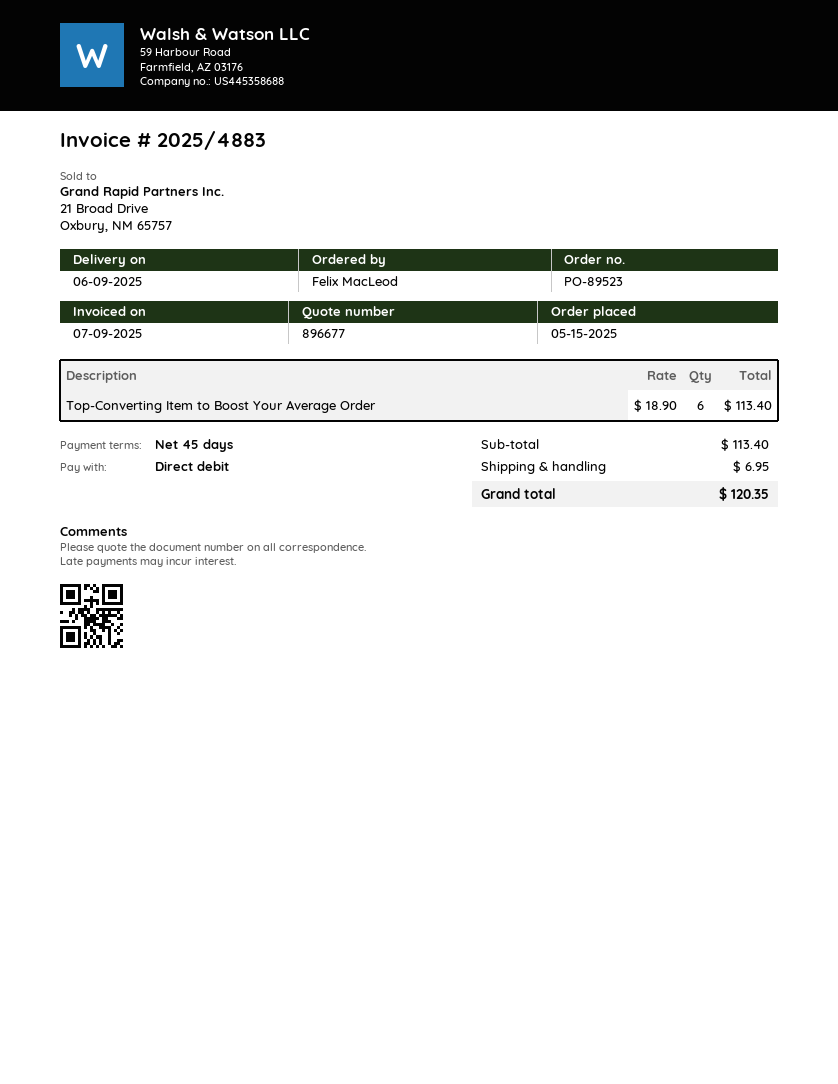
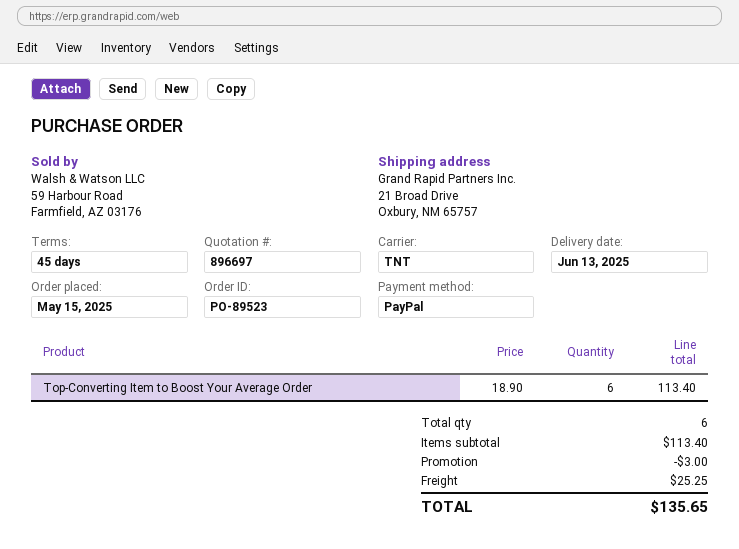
quote number: 896677 -> 896697
delivery date: 2025-06-09 -> 2025-06-13
payment method: direct debit -> PayPal
discount: none -> 3.00
shipping: 6.95 -> 25.25
total: 120.35 -> 135.65

